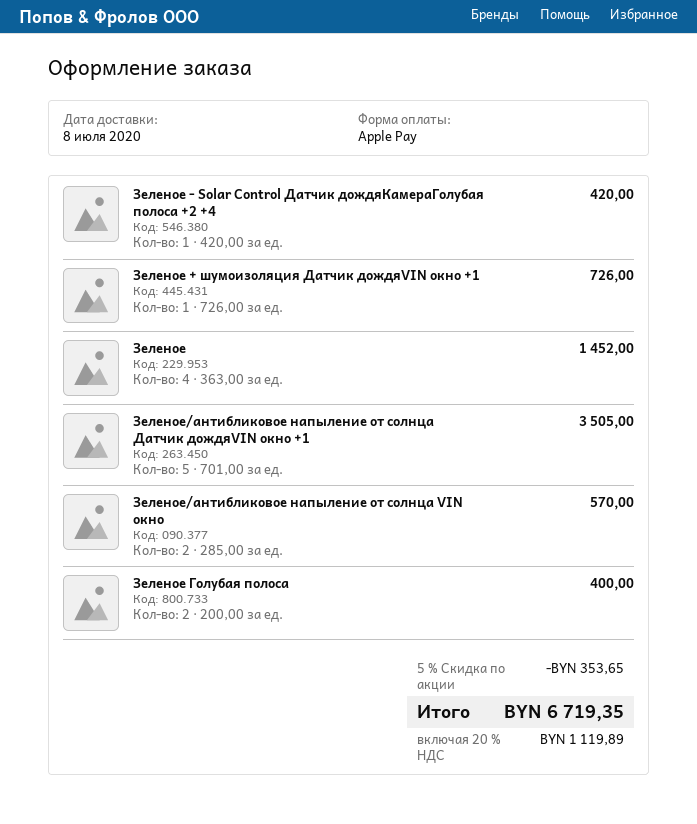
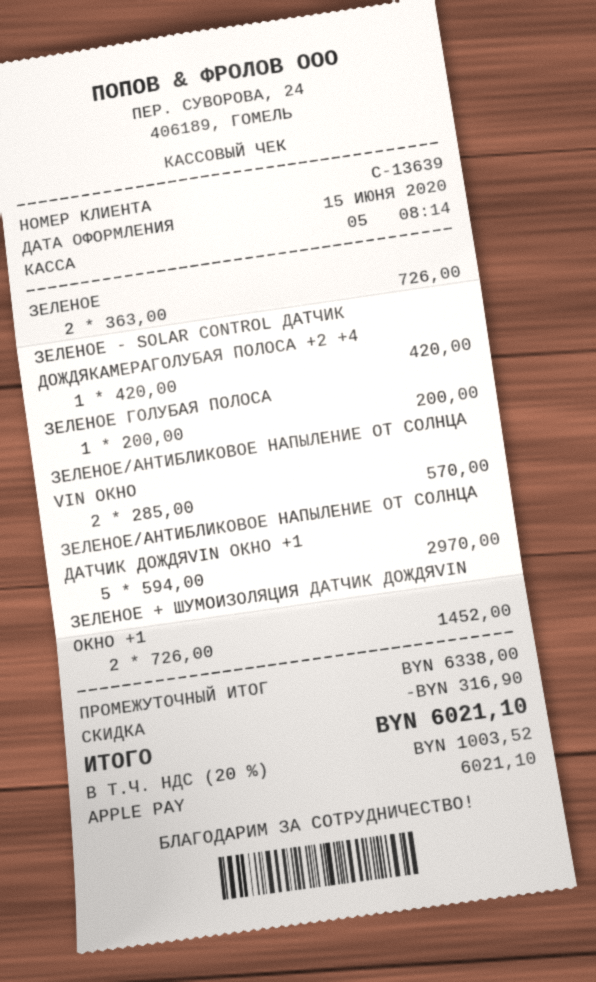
Зеленое + шумоизоляция Датчик дождяVIN окно +1: 1 x 726.00 = 726.00 -> 2 x 726.00 = 1452.00
Зеленое: 4 x 363.00 = 1452.00 -> 2 x 363.00 = 726.00
Зеленое/антибликовое напыление от солнца Датчик дождяVIN окно +1: 5 x 701.00 = 3505.00 -> 5 x 594.00 = 2970.00
Зеленое Голубая полоса: 2 x 200.00 = 400.00 -> 1 x 200.00 = 200.00
discount: 353.65 -> 316.90
tax: 20% = 1119.89 -> 20% = 1003.52
total: 6719.35 -> 6021.10

